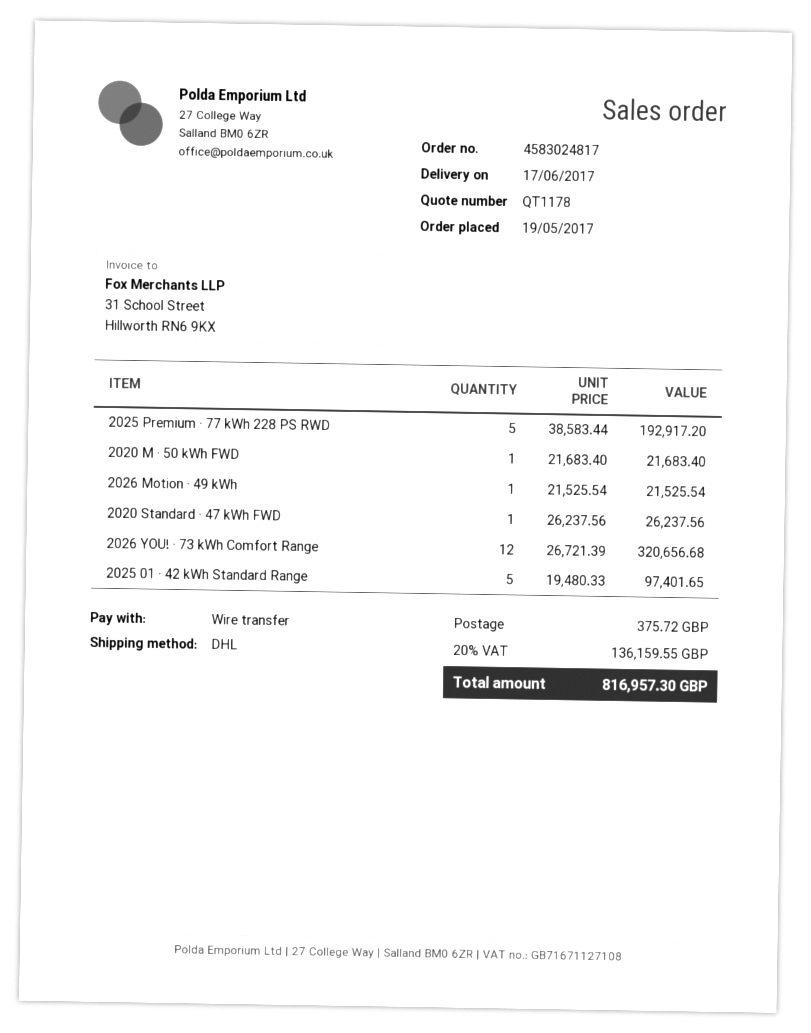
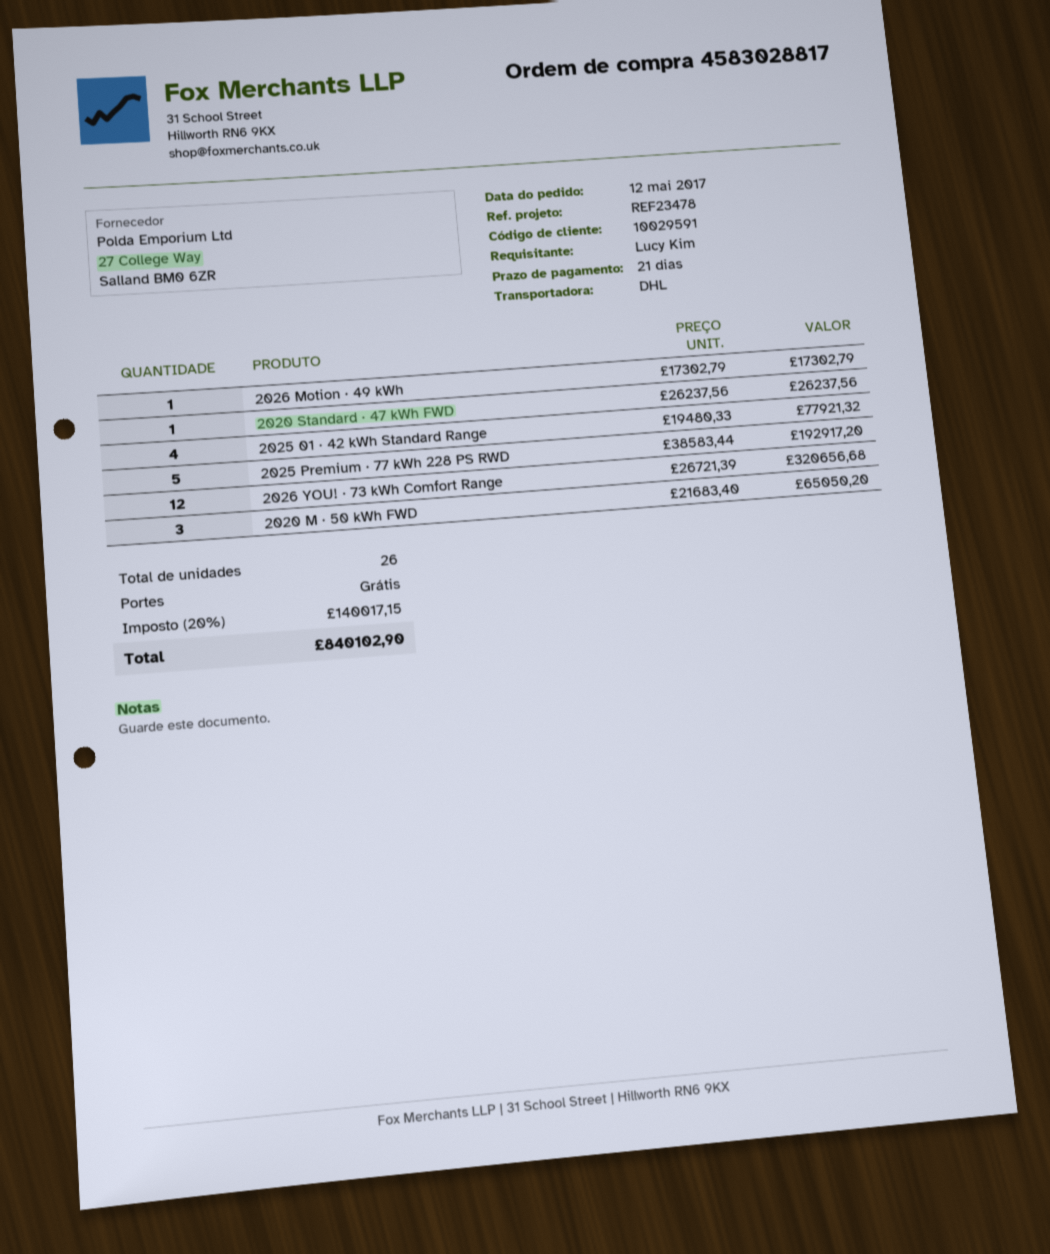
order number: 4583024817 -> 4583028817
order date: 2017-05-19 -> 2017-05-12
2020 M · 50 kWh FWD: 1 x 21683.40 = 21683.40 -> 3 x 21683.40 = 65050.20
2026 Motion · 49 kWh: 1 x 21525.54 = 21525.54 -> 1 x 17302.79 = 17302.79
2025 01 · 42 kWh Standard Range: 5 x 19480.33 = 97401.65 -> 4 x 19480.33 = 77921.32
shipping: 375.72 -> 0.00
tax: 20% = 136159.55 -> 20% = 140017.15
total: 816957.30 -> 840102.90

